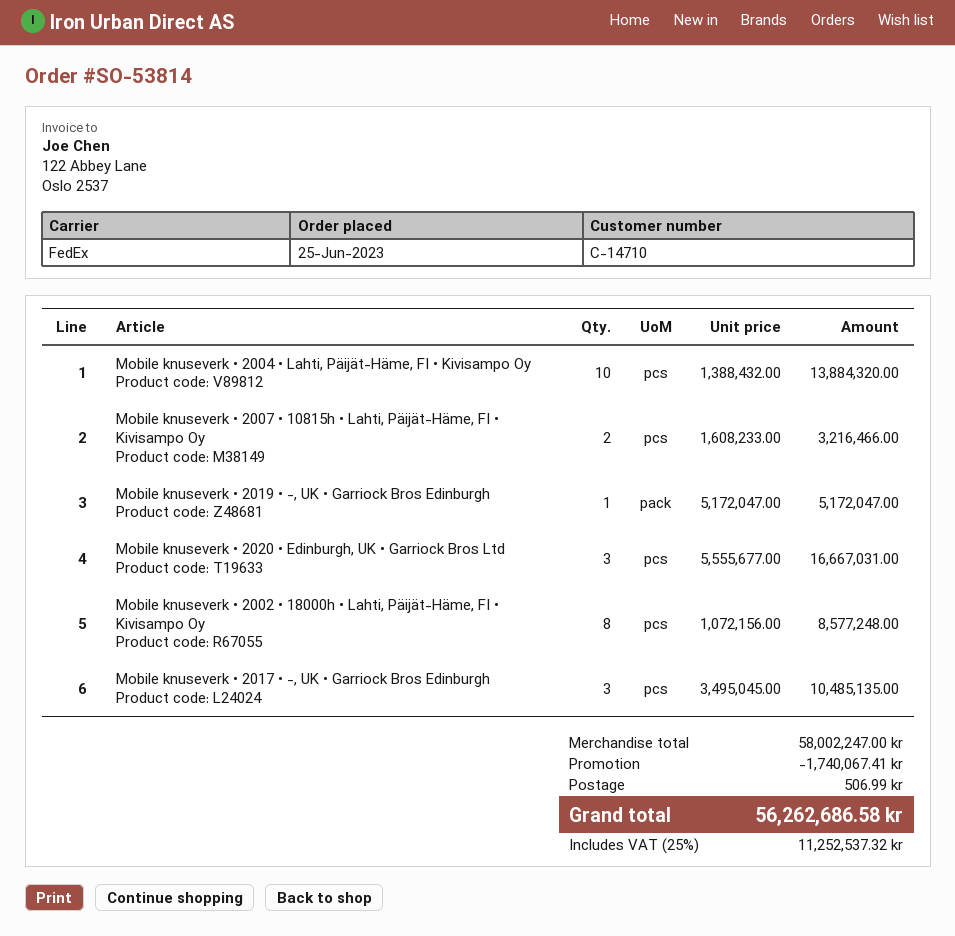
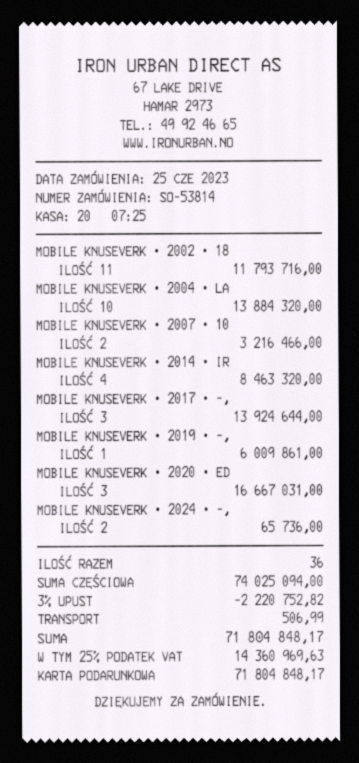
Mobile knuseverk • 2019 • -, UK • Garriock Bros Edinburgh: 1 for 5172047.00 -> 1 for 6009861.00
Mobile knuseverk • 2002 • 18000h • Lahti, Päijät-Häme, FI • Kivisampo Oy: 8 for 8577248.00 -> 11 for 11793716.00
Mobile knuseverk • 2017 • -, UK • Garriock Bros Edinburgh: 3 for 10485135.00 -> 3 for 13924644.00
MOBILE KNUSEVERK • 2014 • IR: none -> 4 for 8463320.00
MOBILE KNUSEVERK • 2024 • -,: none -> 2 for 65736.00
subtotal: 58002247.00 -> 74025094.00
discount: 1740067.41 -> 2220752.82
tax: 25% = 11252537.32 -> 25% = 14360969.63
total: 56262686.58 -> 71804848.17

